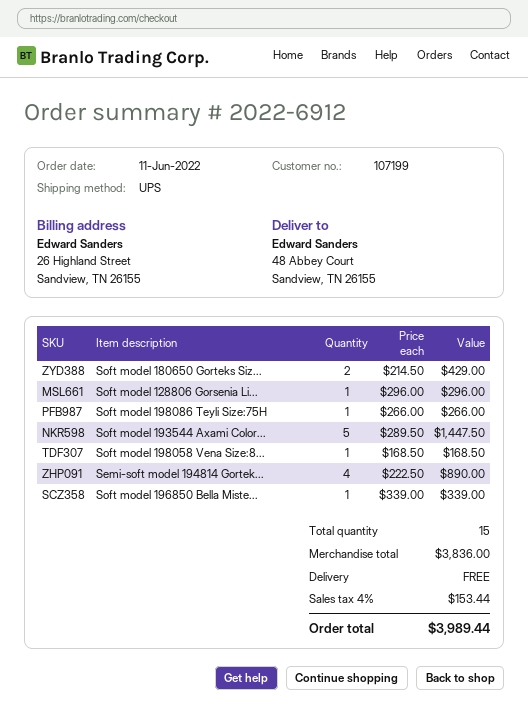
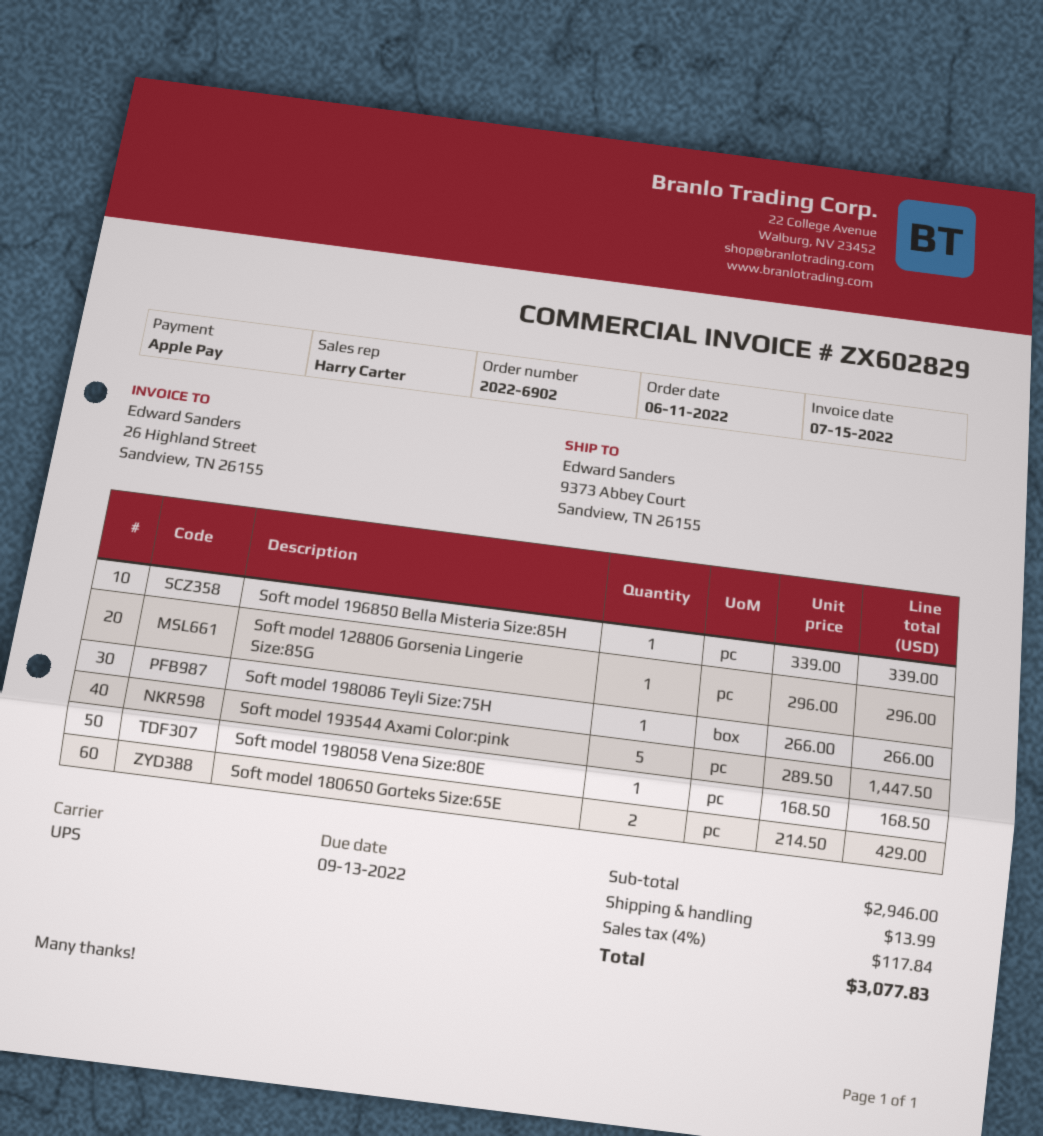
order number: 2022-6912 -> 2022-6902
ship to: 48 Abbey Court, Sandview, TN 26155 -> 9373 Abbey Court, Sandview, TN 26155
Semi-soft model 194814 Gortek...: 4 x 222.50 = 890.00 -> none
subtotal: 3836.00 -> 2946.00
shipping: 0.00 -> 13.99
tax: 4% = 153.44 -> 4% = 117.84
total: 3989.44 -> 3077.83

